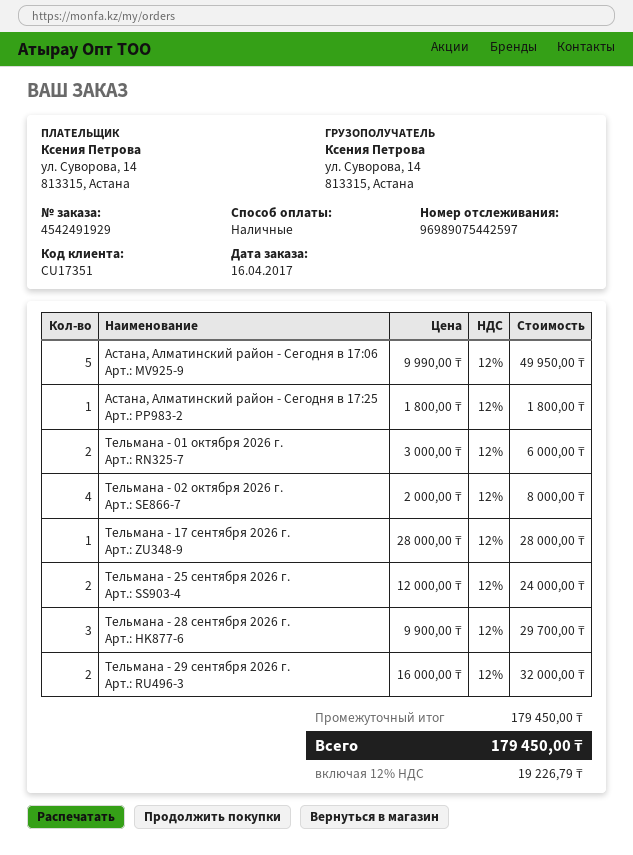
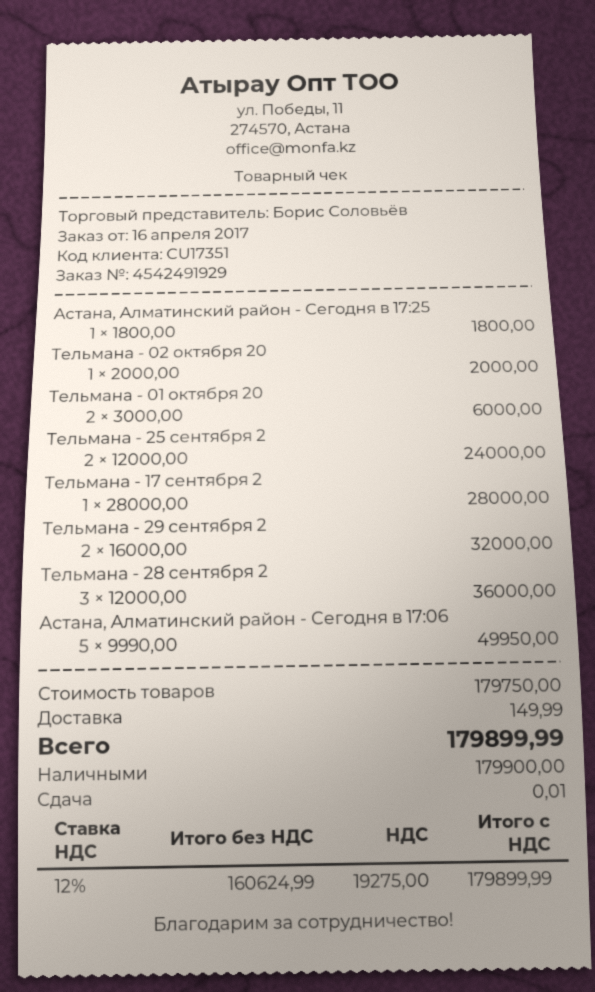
Тельмана - 02 октября 2026 г.: 4 x 2000.00 = 8000.00 -> 1 x 2000.00 = 2000.00
Тельмана - 28 сентября 2026 г.: 3 x 9900.00 = 29700.00 -> 3 x 12000.00 = 36000.00
subtotal: 179450.00 -> 179750.00
shipping: none -> 149.99
tax: 12% = 19226.79 -> 12% = 19275.00
total: 179450.00 -> 179899.99

